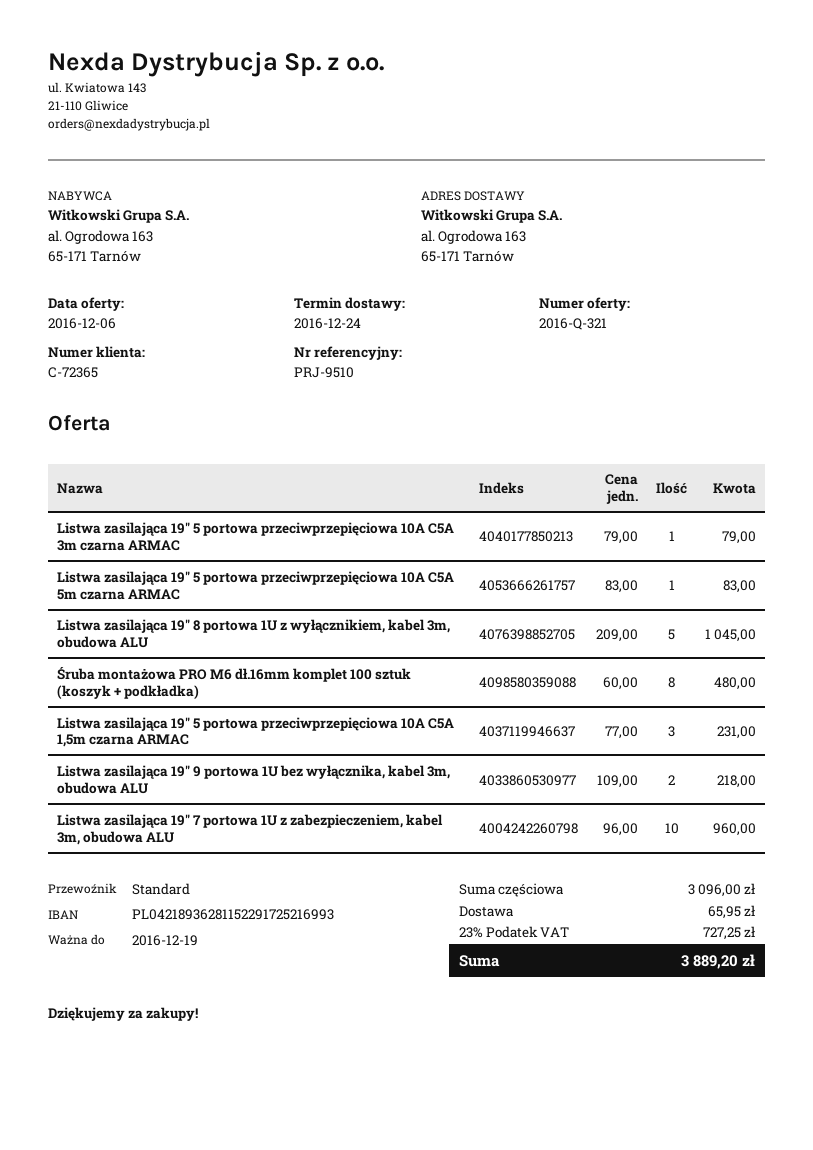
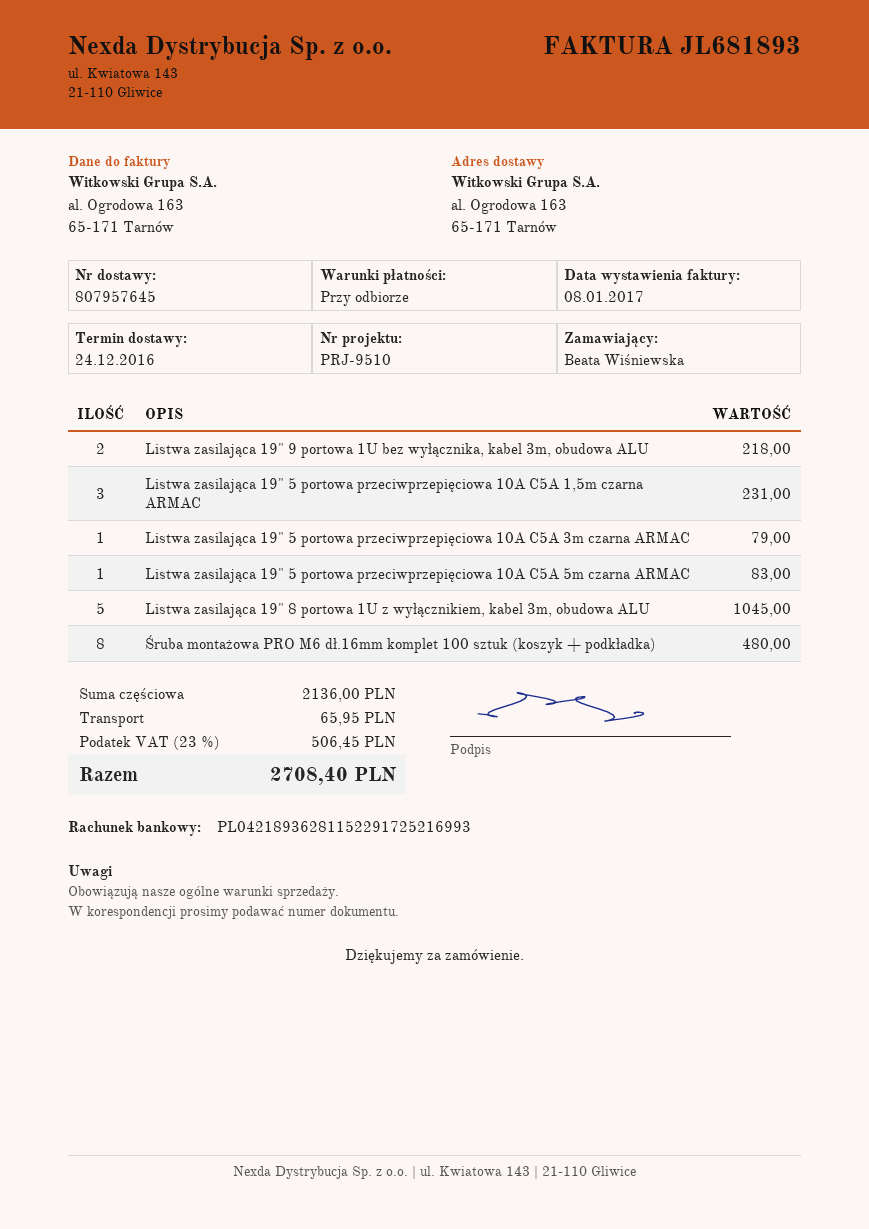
Listwa zasilająca 19" 7 portowa 1U z zabezpieczeniem, kabel 3m, obudowa ALU: 10 for 960.00 -> none
subtotal: 3096.00 -> 2136.00
tax: 23% = 727.25 -> 23% = 506.45
total: 3889.20 -> 2708.40

